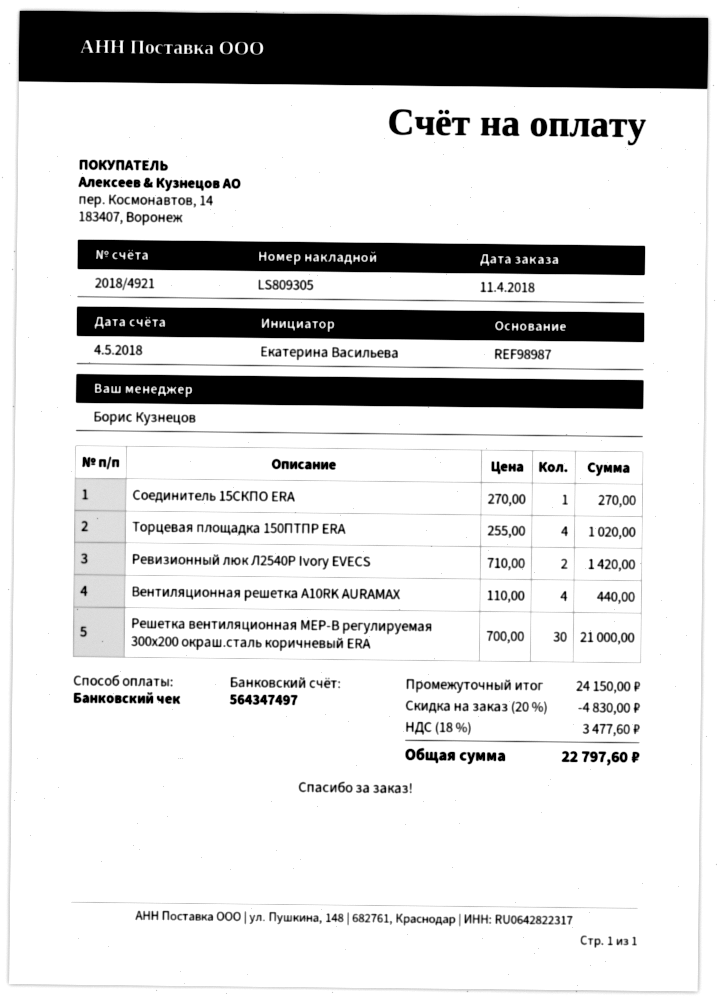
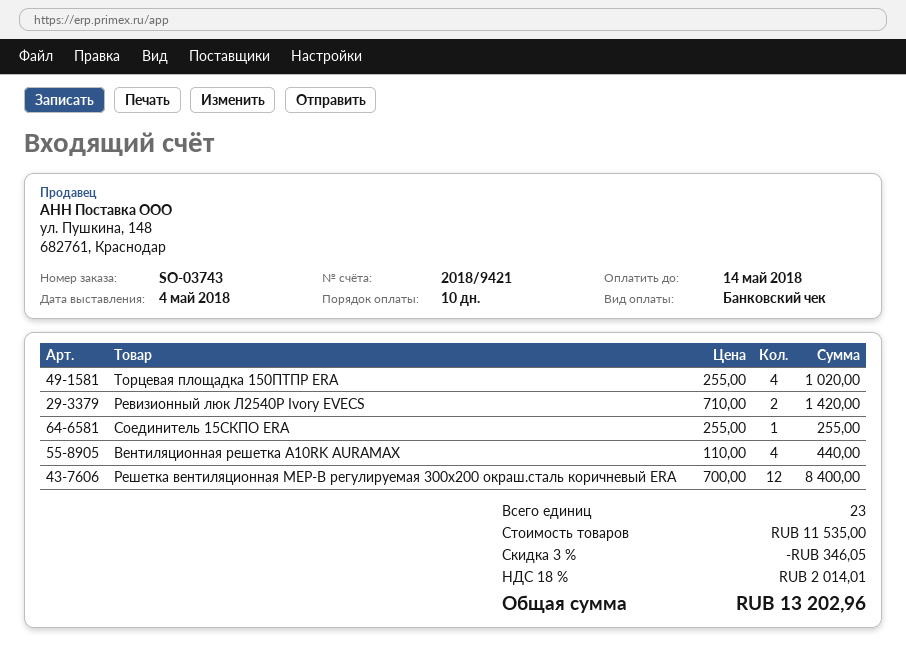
invoice number: 2018/4921 -> 2018/9421
Соединитель 15СКПО ERA: 1 x 270.00 = 270.00 -> 1 x 255.00 = 255.00
Решетка вентиляционная МЕР-В регулируемая 300х200 окраш.сталь коричневый ERA: 30 x 700.00 = 21000.00 -> 12 x 700.00 = 8400.00
subtotal: 24150.00 -> 11535.00
discount: 20% = 4830.00 -> 3% = 346.05
tax: 18% = 3477.60 -> 18% = 2014.01
total: 22797.60 -> 13202.96

